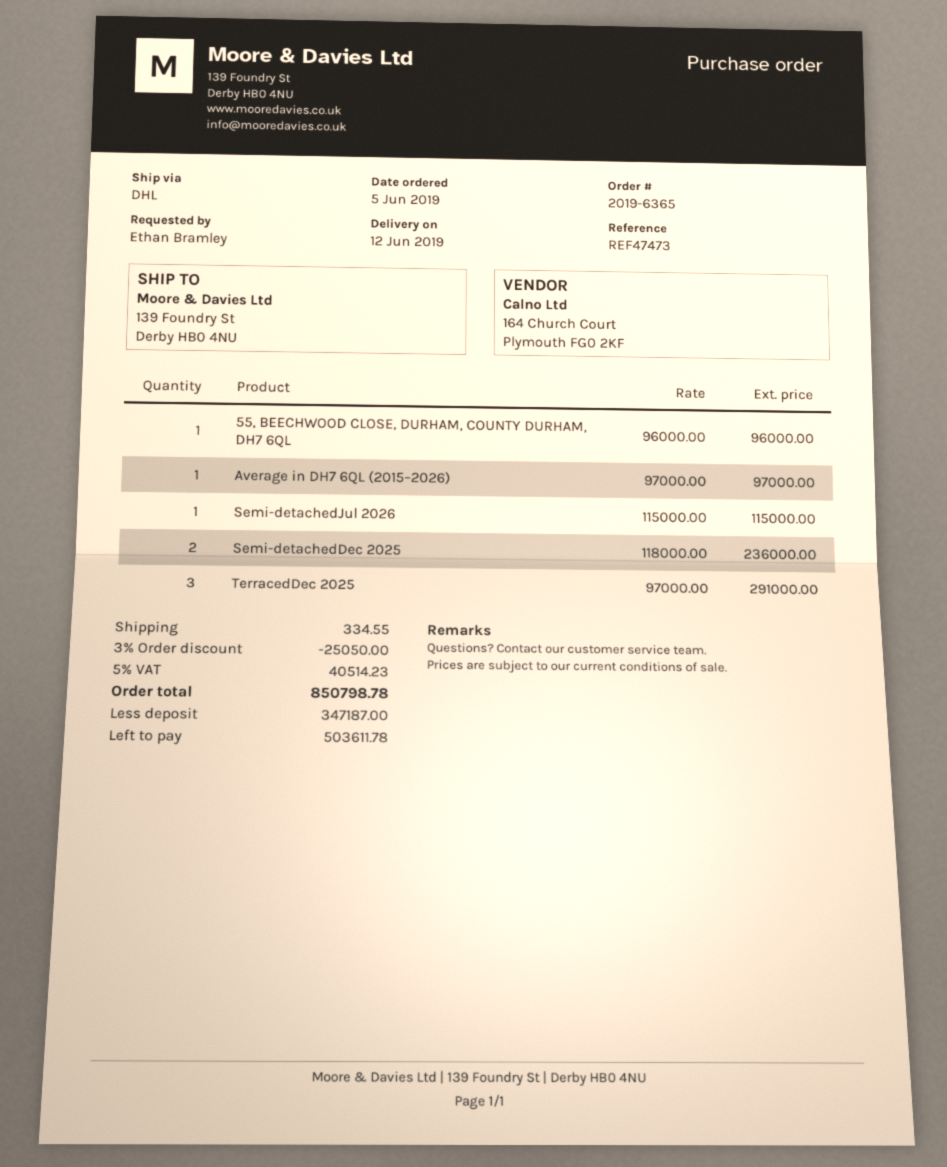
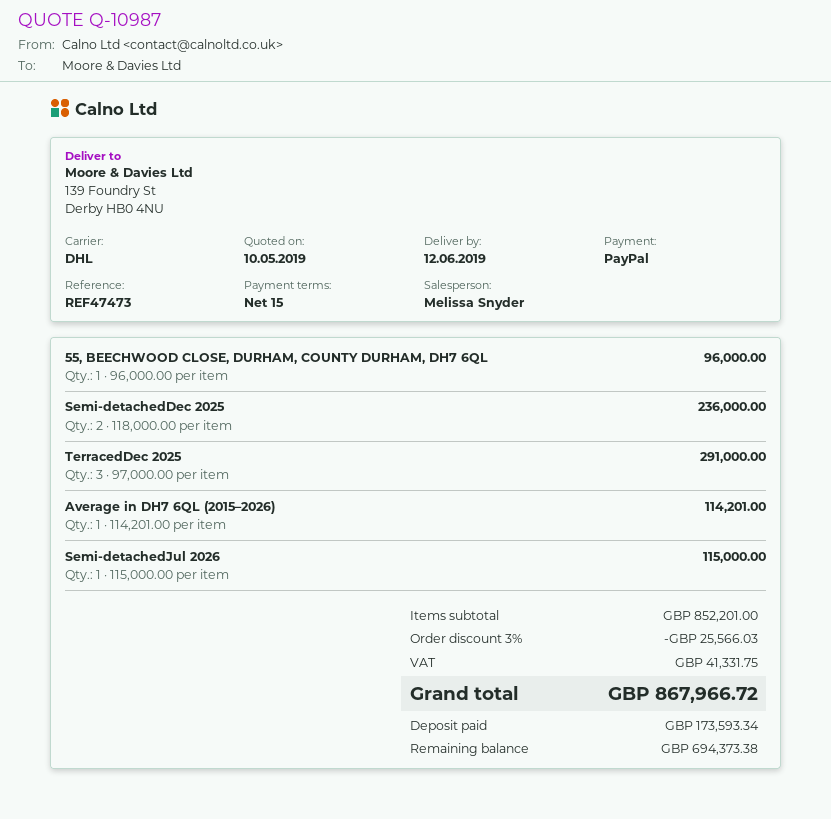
Average in DH7 6QL (2015–2026): 1 x 97000.00 = 97000.00 -> 1 x 114201.00 = 114201.00
discount: 3% = 25050.00 -> 3% = 25566.03
shipping: 334.55 -> none
tax: 40514.23 -> 41331.75
total: 850798.78 -> 867966.72
deposit: 347187.00 -> 173593.34
balance: 503611.78 -> 694373.38

